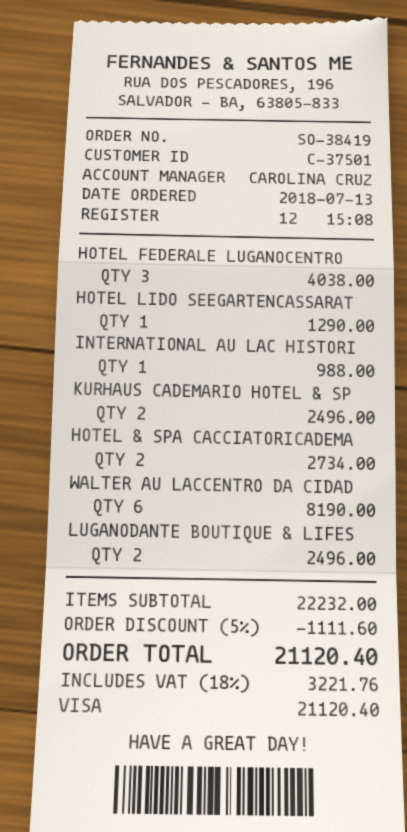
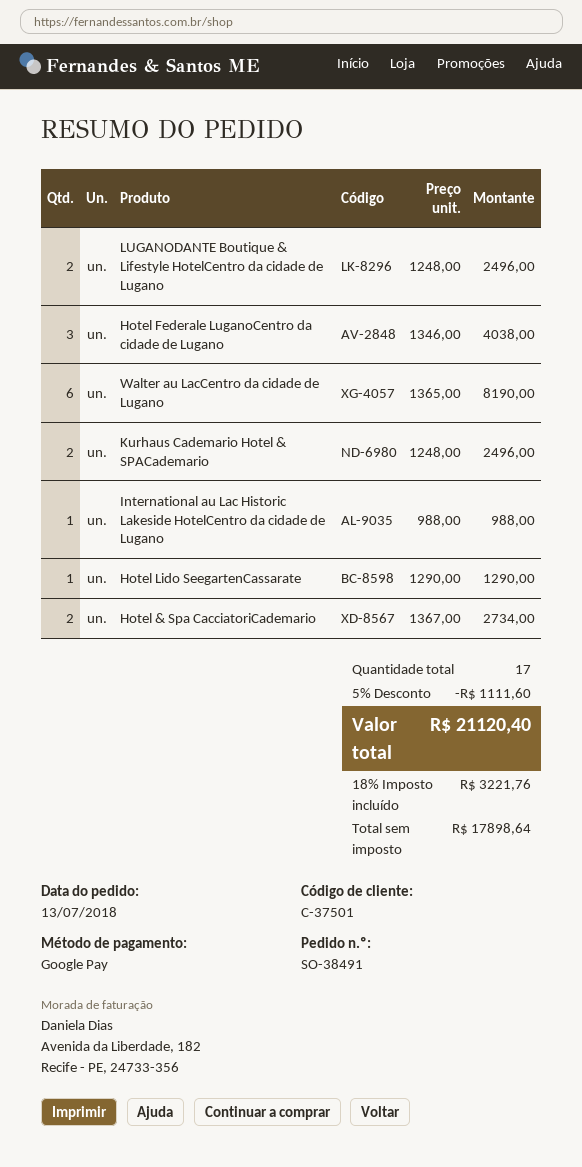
order number: SO-38419 -> SO-38491
payment method: Visa -> Google Pay

